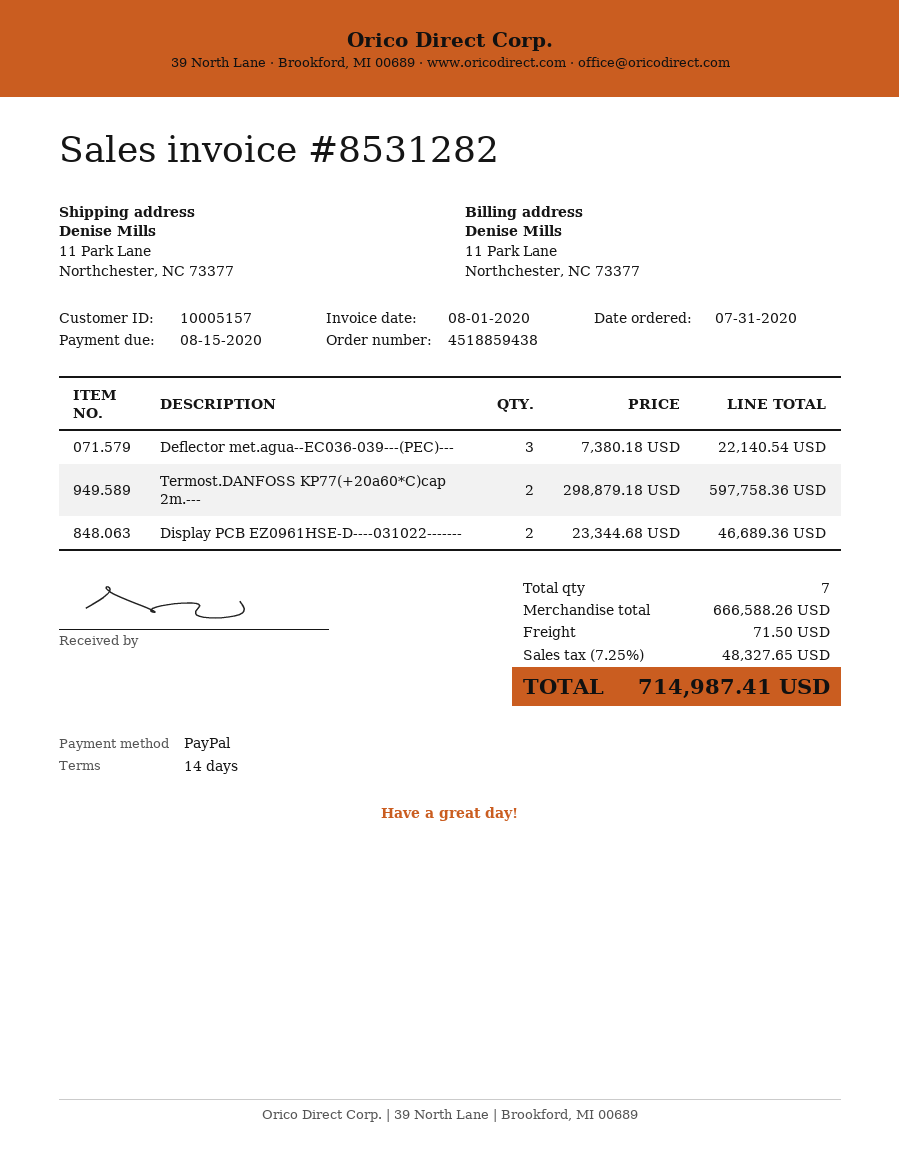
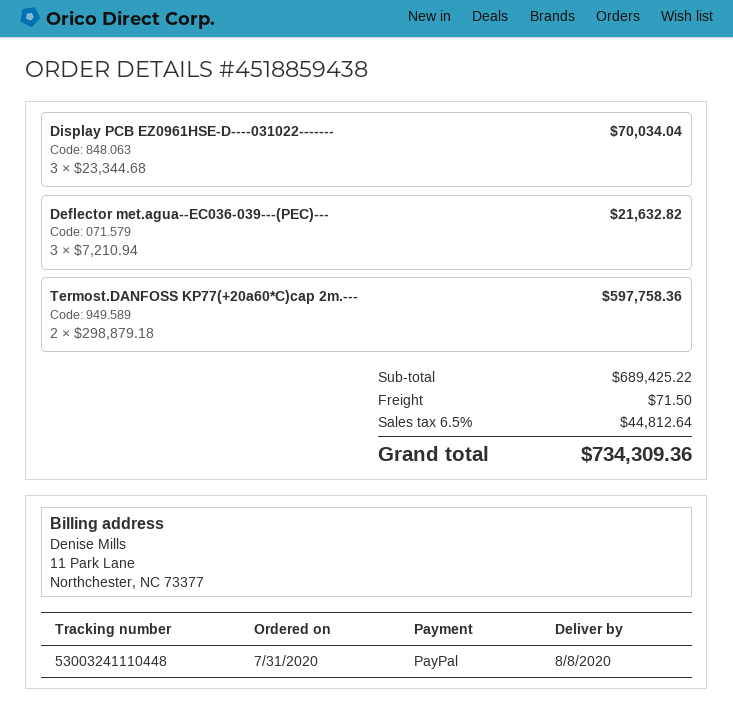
Deflector met.agua--EC036-039---(PEC)---: 3 x 7380.18 = 22140.54 -> 3 x 7210.94 = 21632.82
Display PCB EZ0961HSE-D----031022-------: 2 x 23344.68 = 46689.36 -> 3 x 23344.68 = 70034.04
subtotal: 666588.26 -> 689425.22
tax: 7.25% = 48327.65 -> 6.5% = 44812.64
total: 714987.41 -> 734309.36

